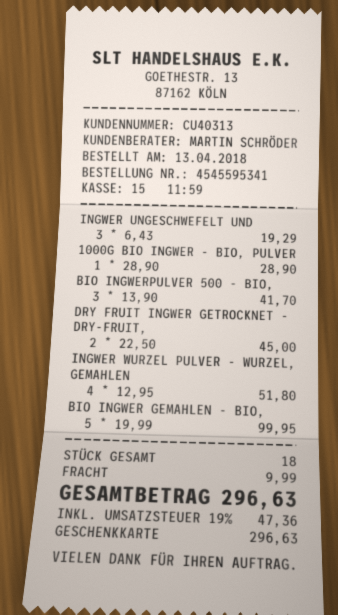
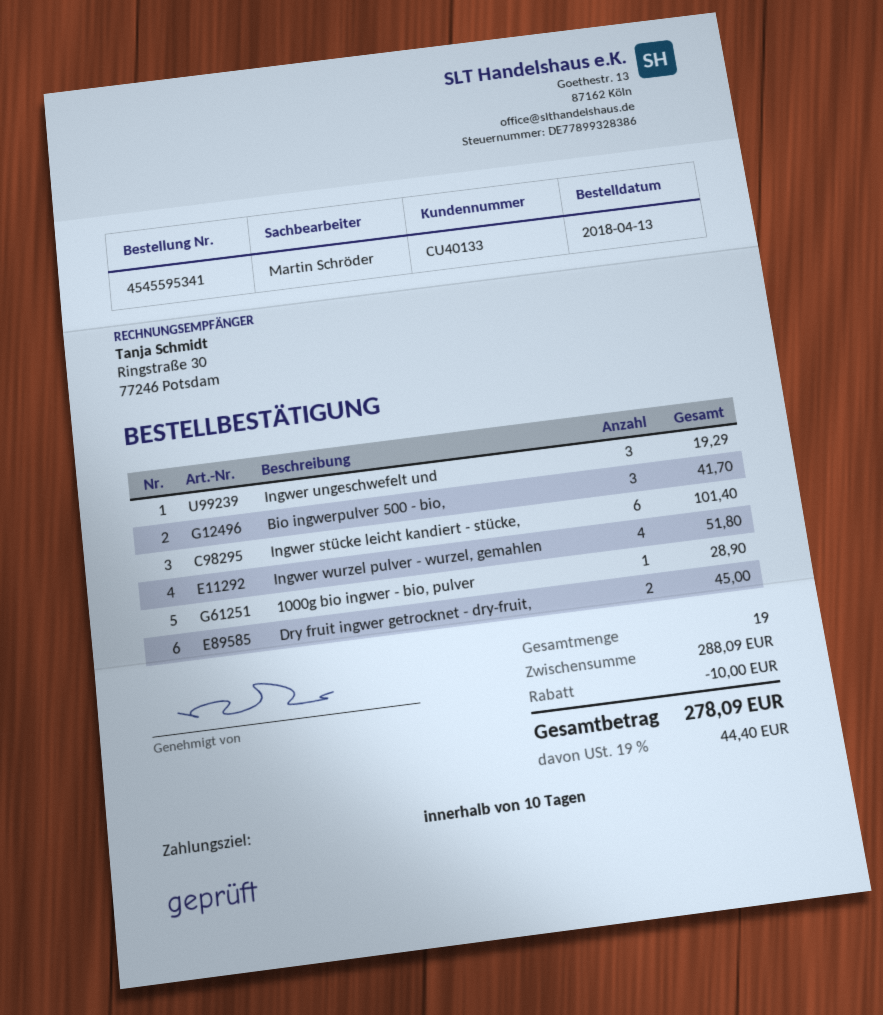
customer number: CU40313 -> CU40133
BIO INGWER GEMAHLEN - BIO,: 5 for 99.95 -> none
Ingwer stücke leicht kandiert - stücke,: none -> 6 for 101.40
total quantity: 18 -> 19
discount: none -> 10.00
shipping: 9.99 -> none
tax: 19% = 47.36 -> 19% = 44.40
total: 296.63 -> 278.09

